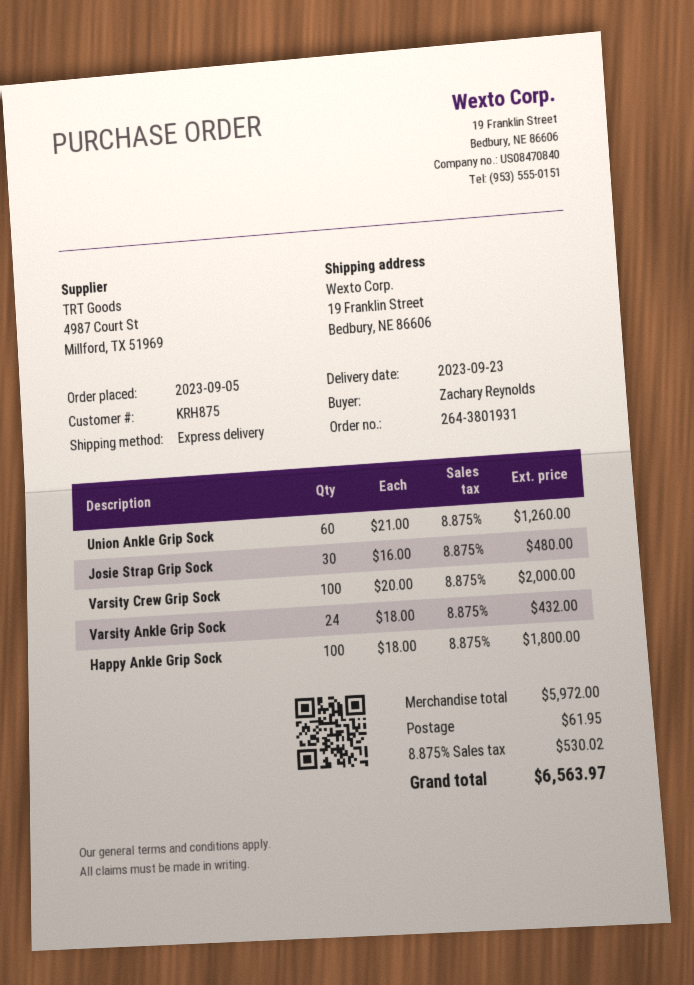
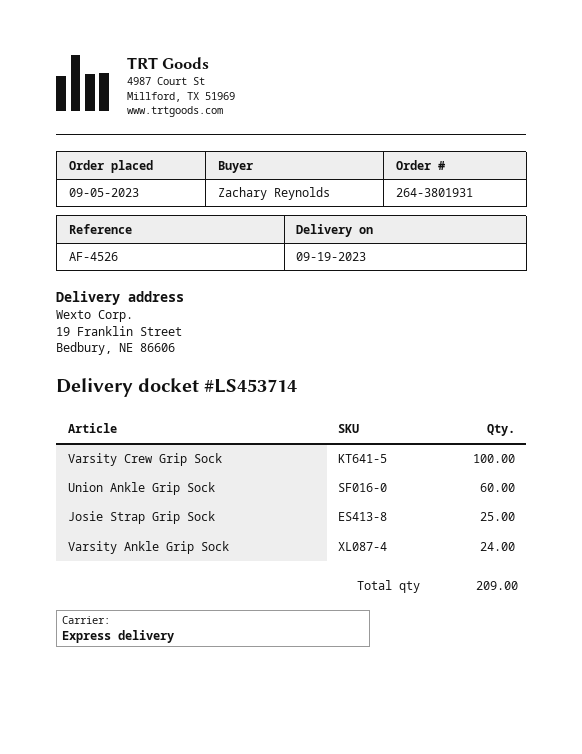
delivery date: 2023-09-23 -> 2023-09-19
Josie Strap Grip Sock: 30 -> 25
Happy Ankle Grip Sock: 100 -> none

